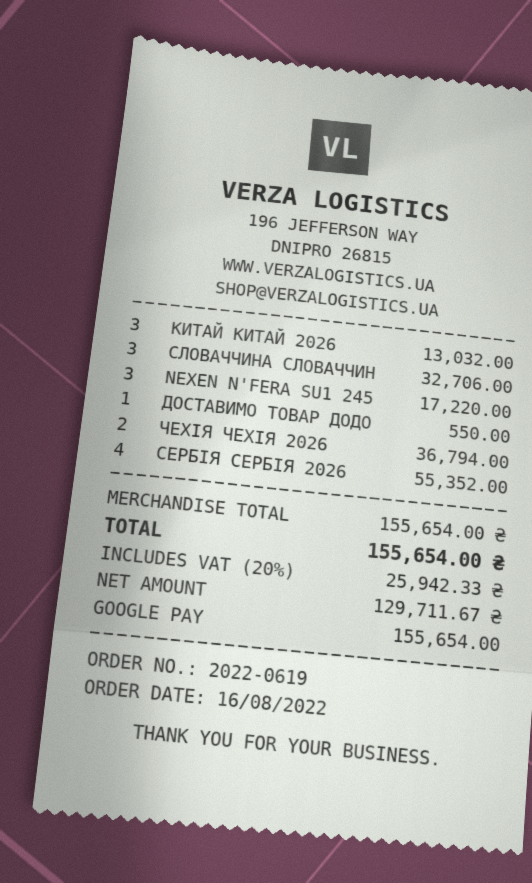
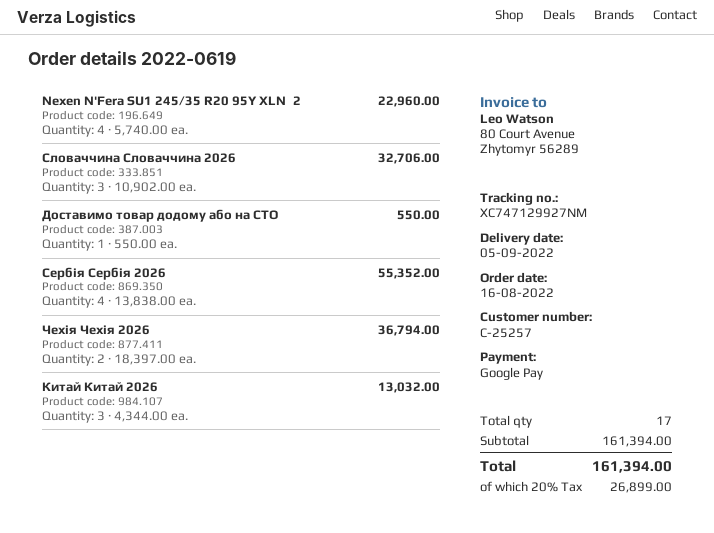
NEXEN N'FERA SU1 245: 3 for 17220.00 -> 4 for 22960.00
subtotal: 155654.00 -> 161394.00
tax: 20% = 25942.33 -> 20% = 26899.00
total: 155654.00 -> 161394.00

